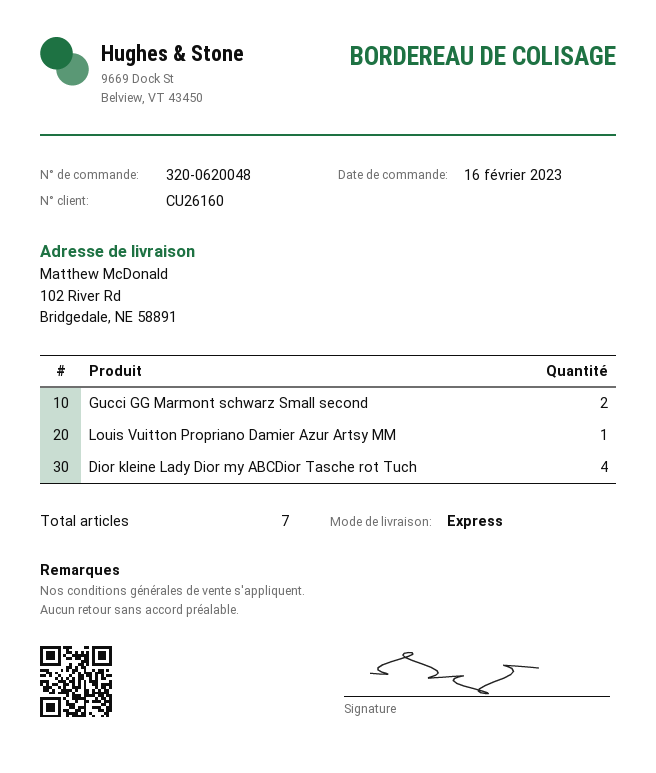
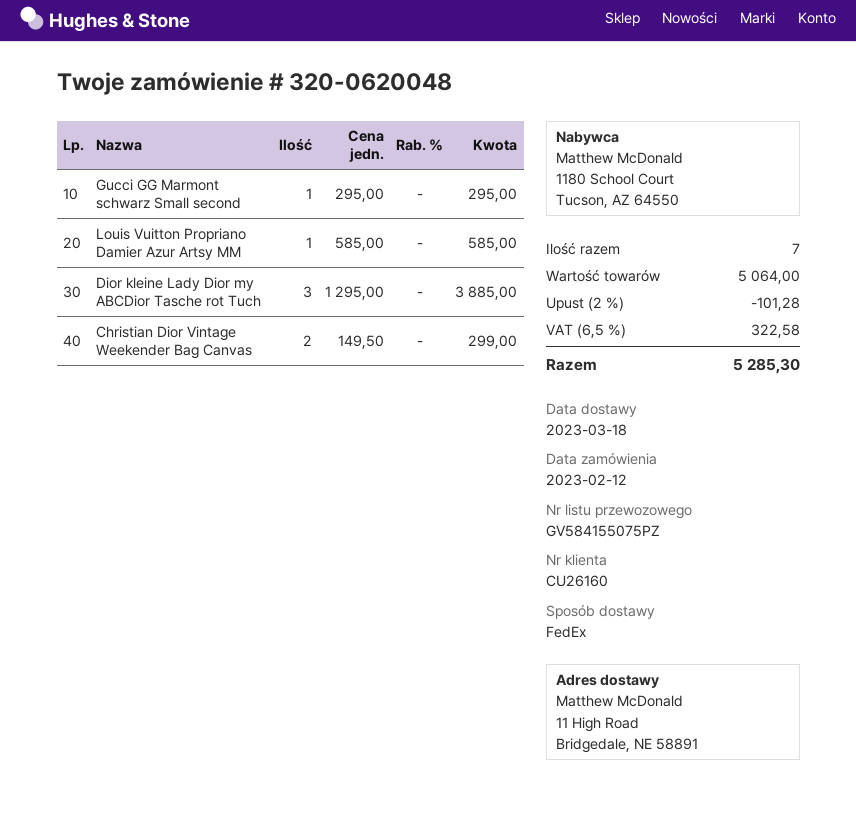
order date: 2023-02-16 -> 2023-02-12
shipping method: express -> FedEx
ship to: 102 River Rd, Bridgedale, NE 58891 -> 11 High Road, Bridgedale, NE 58891
Gucci GG Marmont schwarz Small second: 2 -> 1
Dior kleine Lady Dior my ABCDior Tasche rot Tuch: 4 -> 3
Christian Dior Vintage Weekender Bag Canvas: none -> 2

